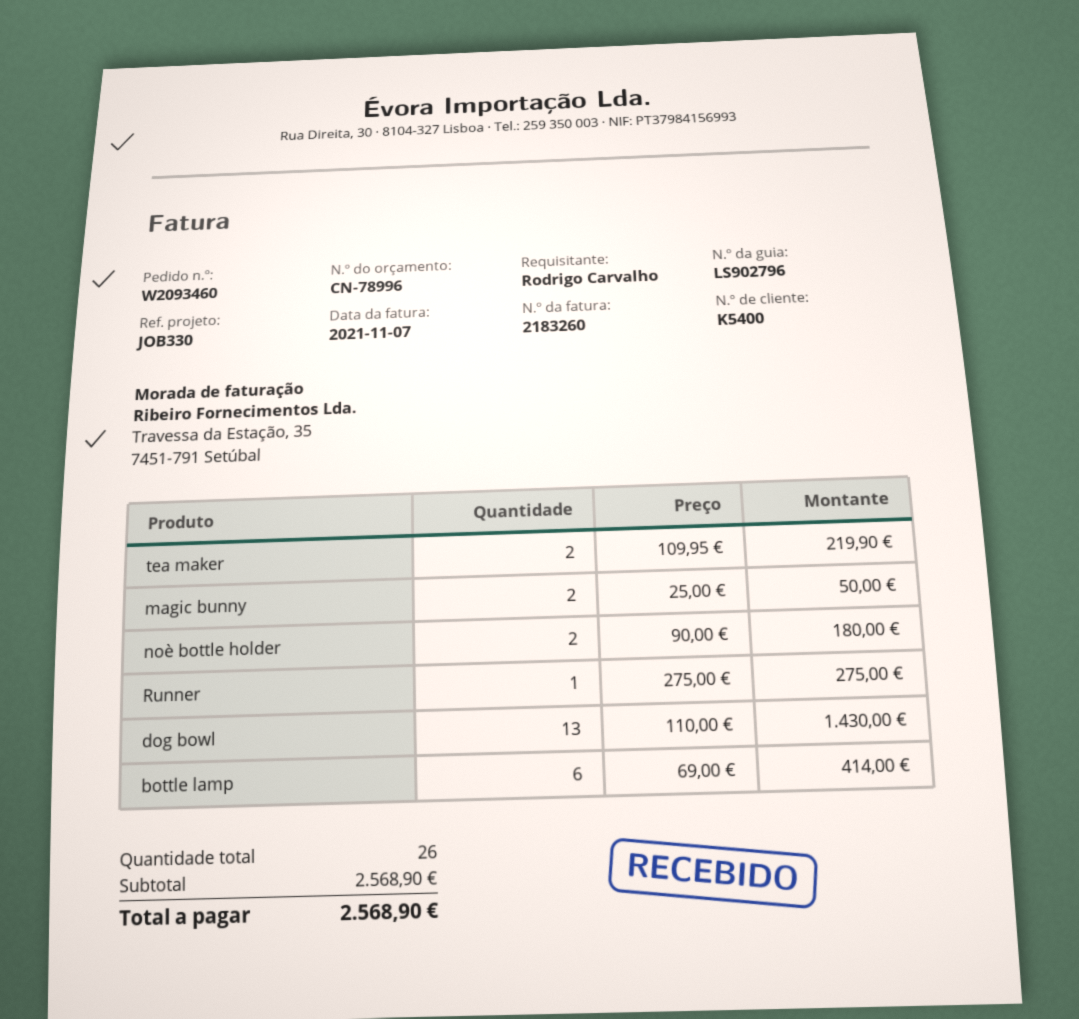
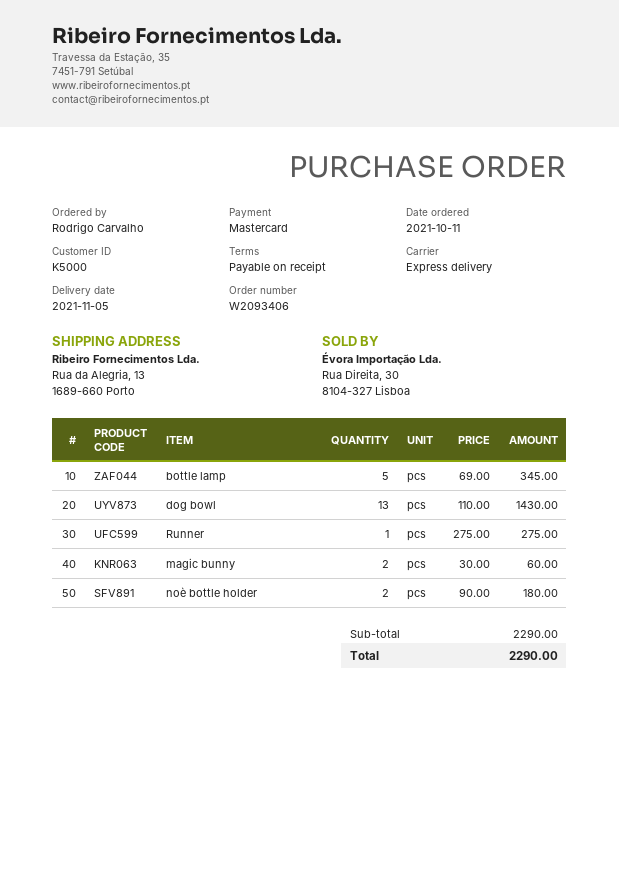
order number: W2093460 -> W2093406
customer number: K5400 -> K5000
tea maker: 2 x 109.95 = 219.90 -> none
magic bunny: 2 x 25.00 = 50.00 -> 2 x 30.00 = 60.00
bottle lamp: 6 x 69.00 = 414.00 -> 5 x 69.00 = 345.00
subtotal: 2568.90 -> 2290.00
total: 2568.90 -> 2290.00

